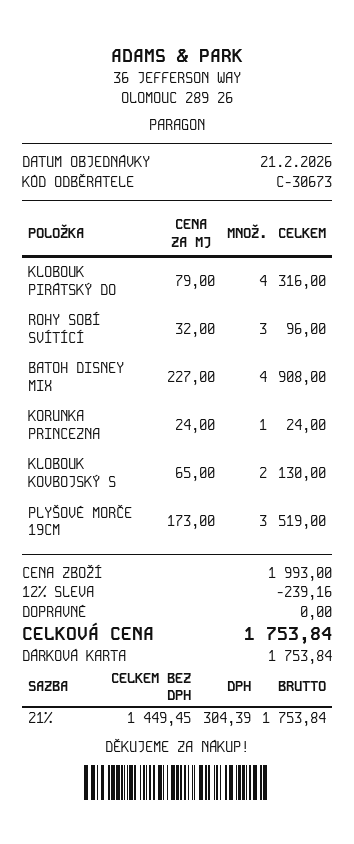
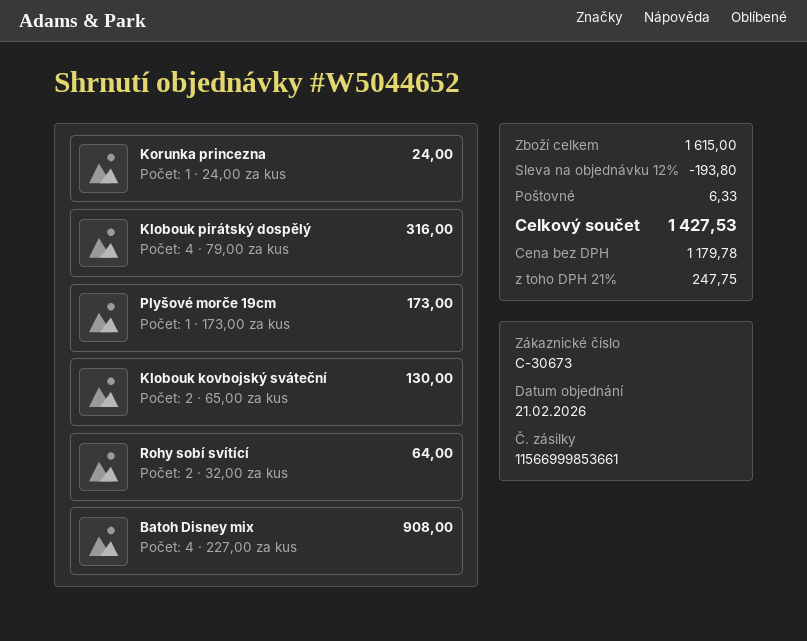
ROHY SOBÍ SVÍTÍCÍ: 3 x 32.00 = 96.00 -> 2 x 32.00 = 64.00
PLYŠOVÉ MORČE 19CM: 3 x 173.00 = 519.00 -> 1 x 173.00 = 173.00
subtotal: 1993.00 -> 1615.00
discount: 12% = 239.16 -> 12% = 193.80
shipping: 0.00 -> 6.33
net: 1449.45 -> 1179.78
tax: 21% = 304.39 -> 21% = 247.75
total: 1753.84 -> 1427.53

